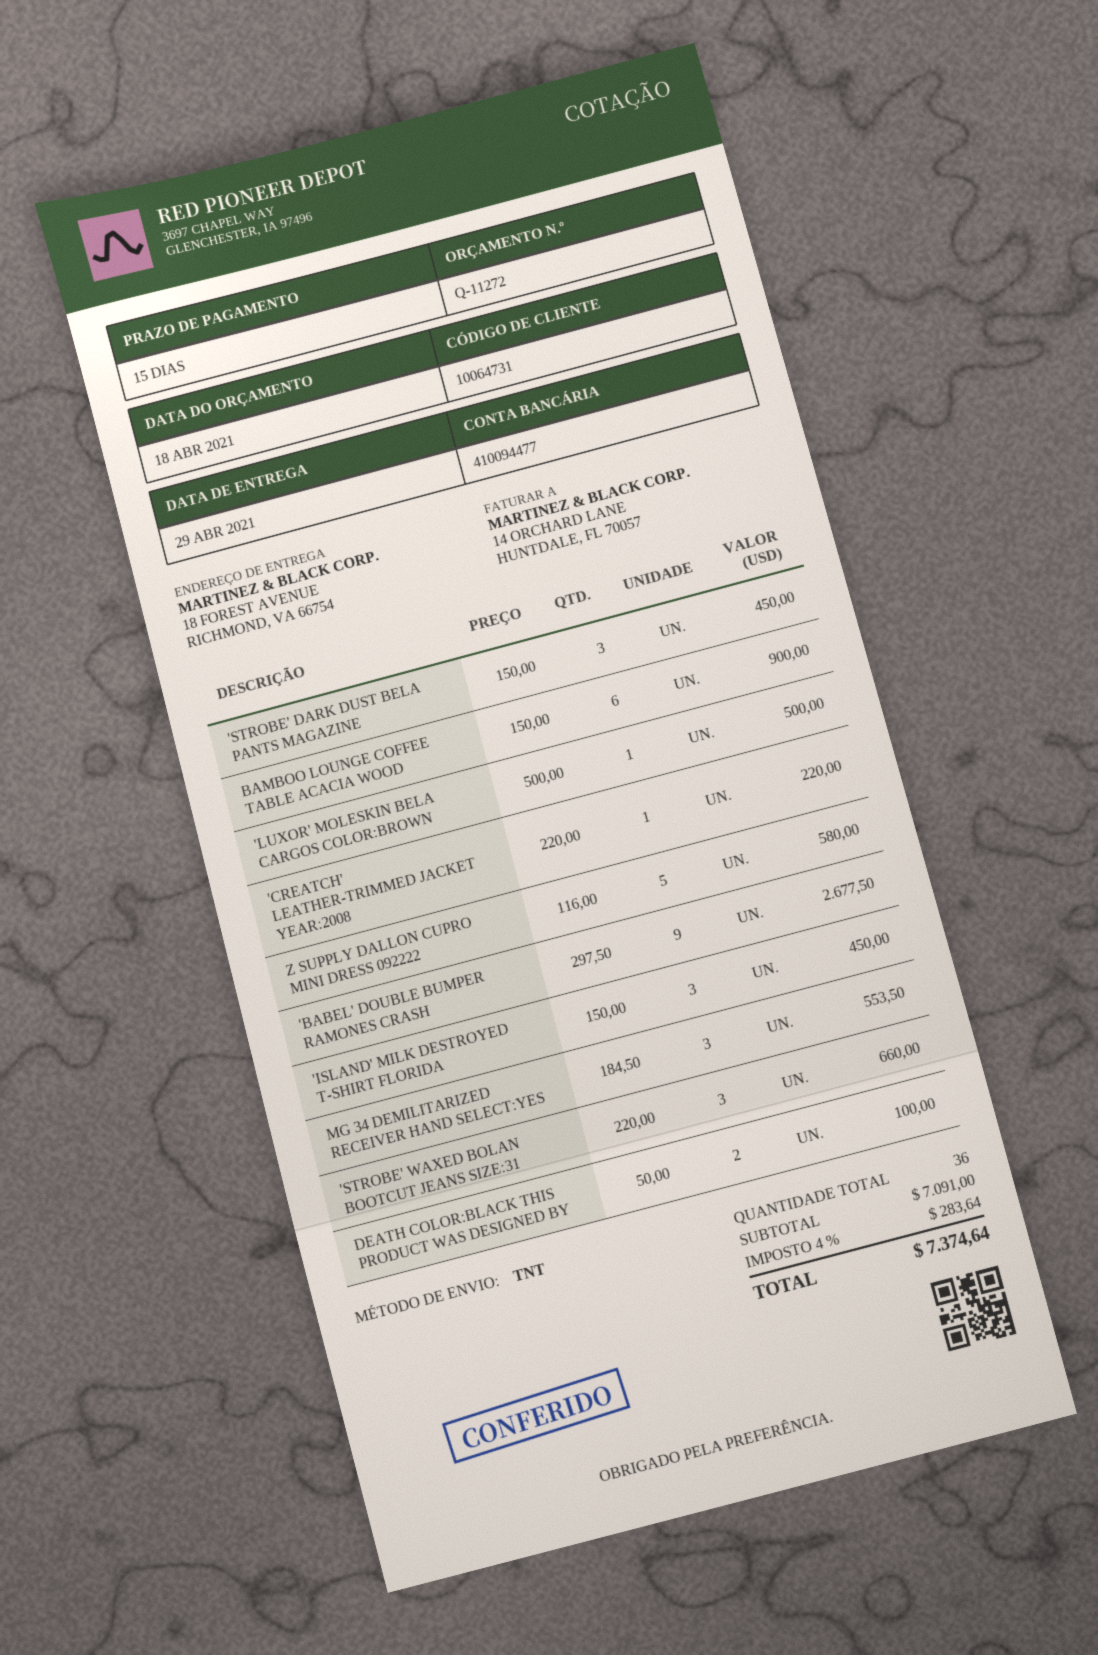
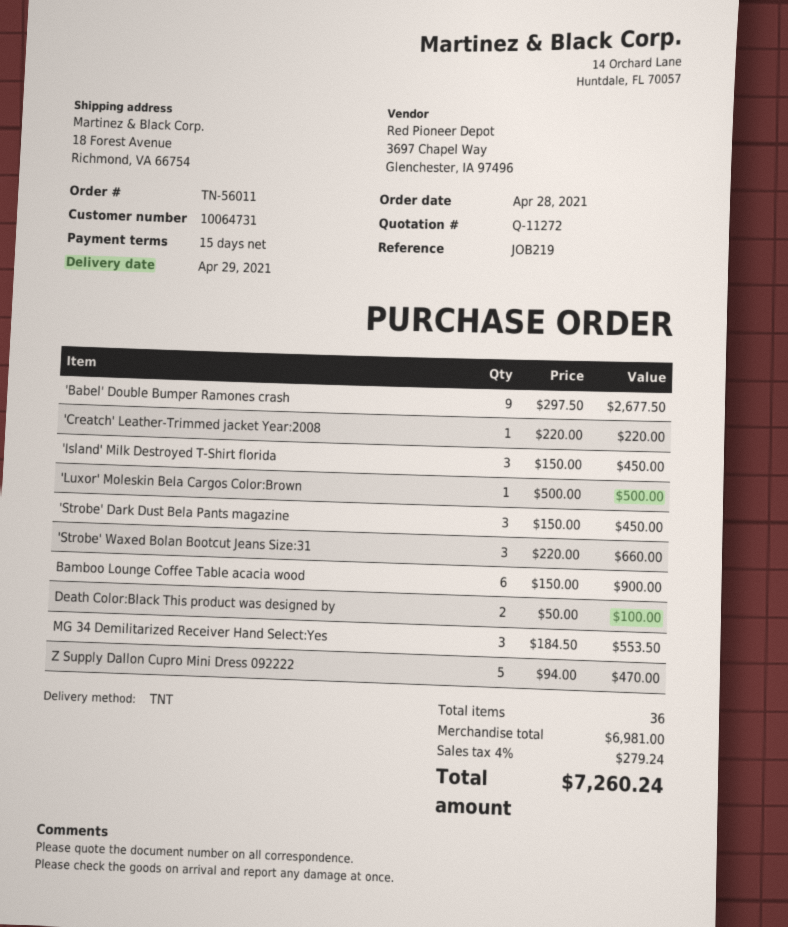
Z SUPPLY DALLON CUPRO MINI DRESS 092222: 5 x 116.00 = 580.00 -> 5 x 94.00 = 470.00
subtotal: 7091.00 -> 6981.00
tax: 4% = 283.64 -> 4% = 279.24
total: 7374.64 -> 7260.24

